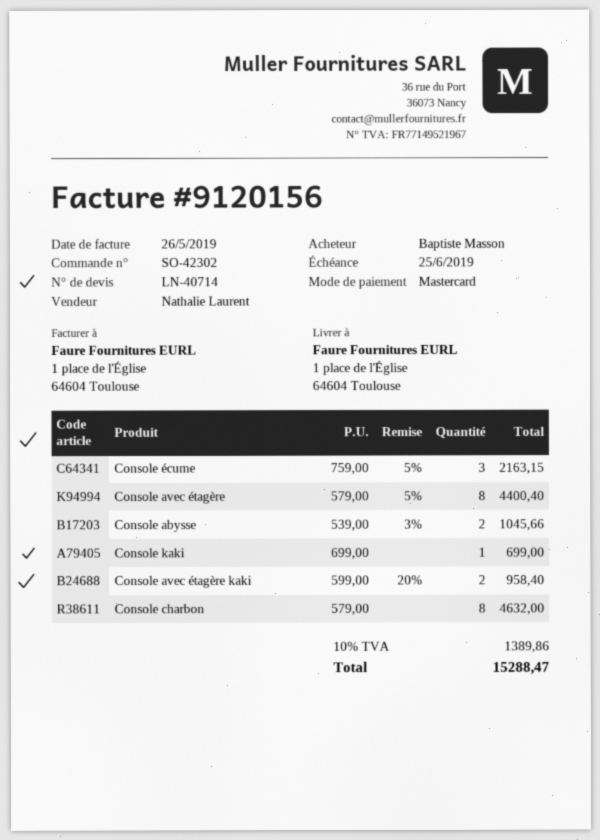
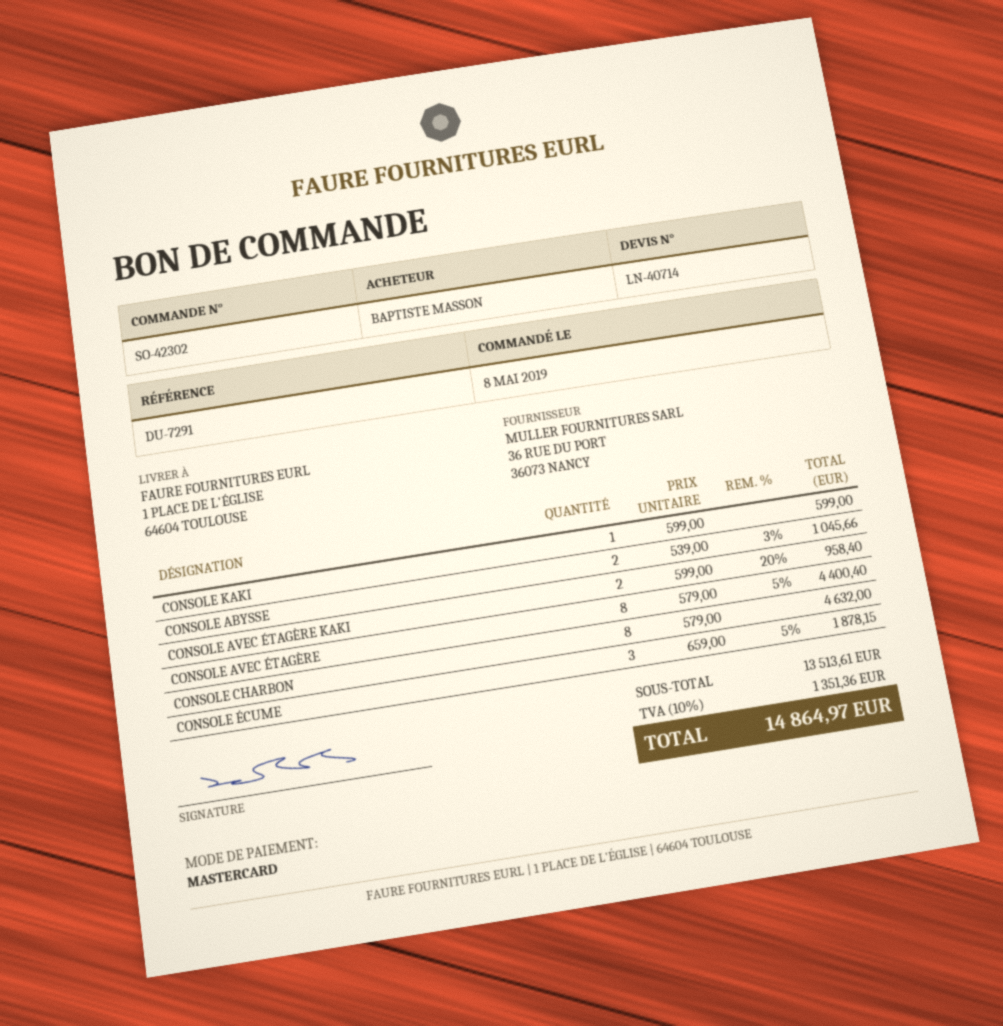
Console écume: 3 x 759.00 - 5% = 2163.15 -> 3 x 659.00 - 5% = 1878.15
Console kaki: 1 x 699.00 = 699.00 -> 1 x 599.00 = 599.00
tax: 10% = 1389.86 -> 10% = 1351.36
total: 15288.47 -> 14864.97

